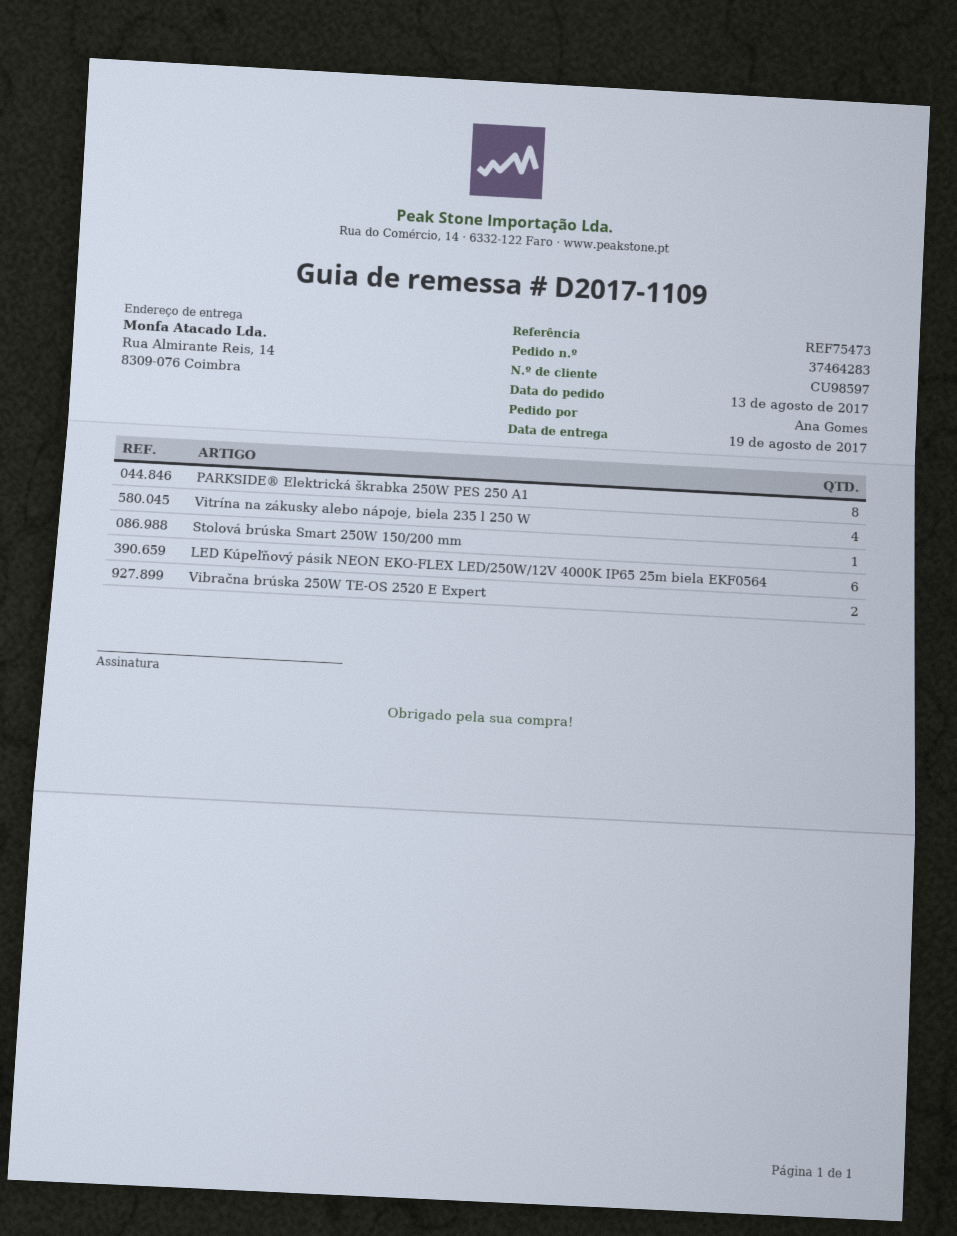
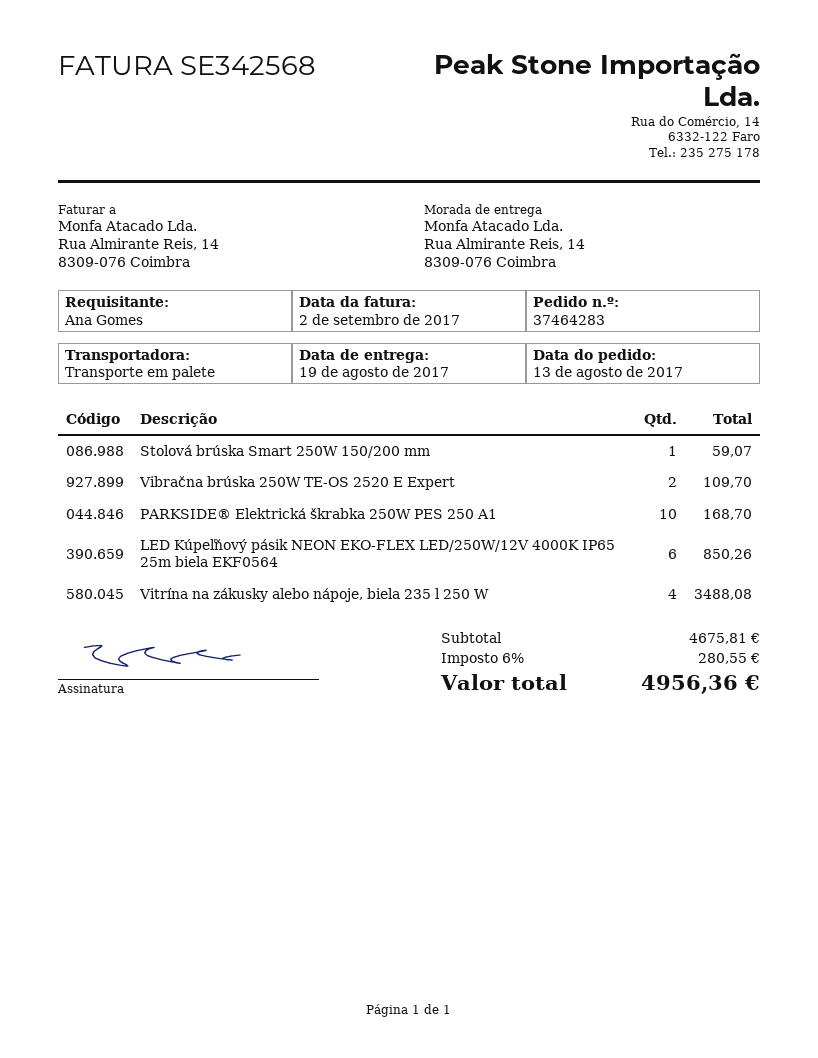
PARKSIDE® Elektrická škrabka 250W PES 250 A1: 8 -> 10

